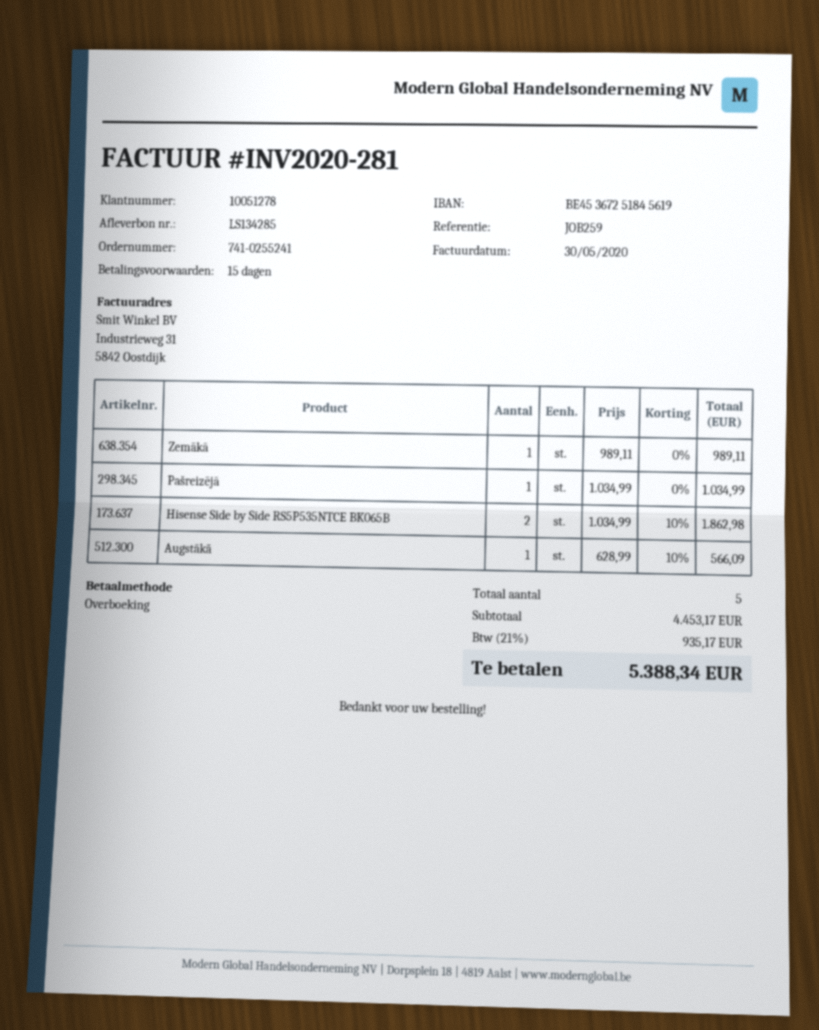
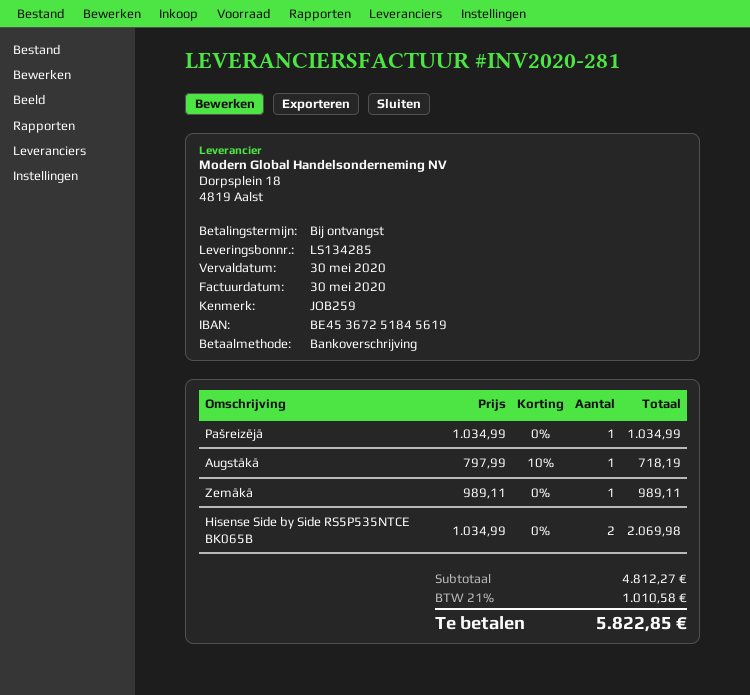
payment terms: 15 days -> on receipt
Hisense Side by Side RS5P535NTCE BK065B: 2 x 1034.99 - 10% = 1862.98 -> 2 x 1034.99 = 2069.98
Augstākā: 1 x 628.99 - 10% = 566.09 -> 1 x 797.99 - 10% = 718.19
subtotal: 4453.17 -> 4812.27
tax: 21% = 935.17 -> 21% = 1010.58
total: 5388.34 -> 5822.85

